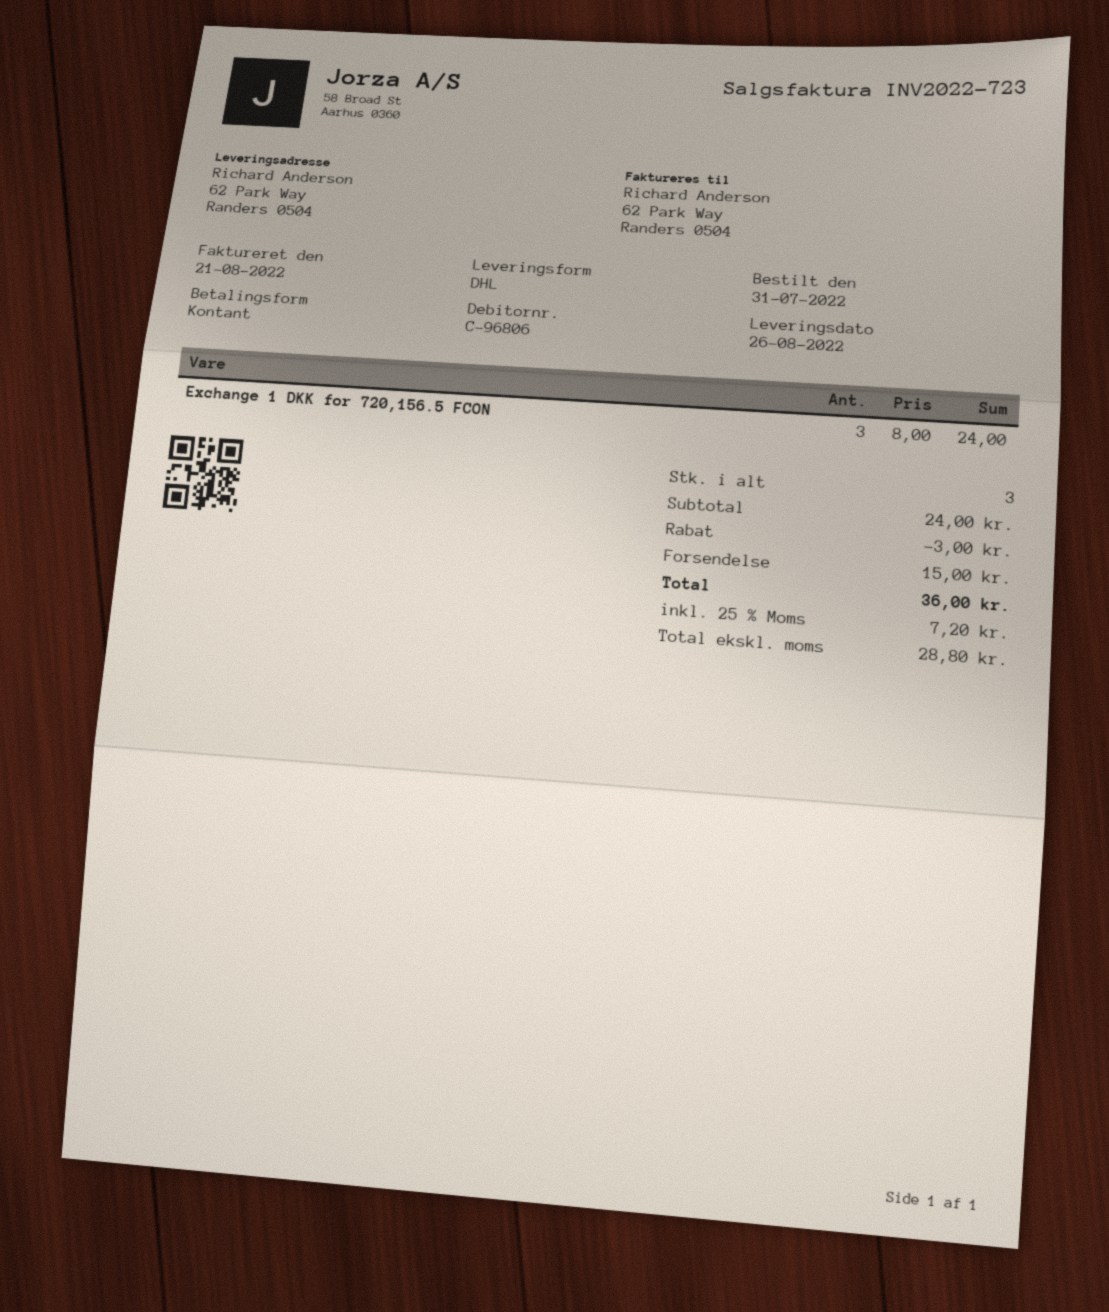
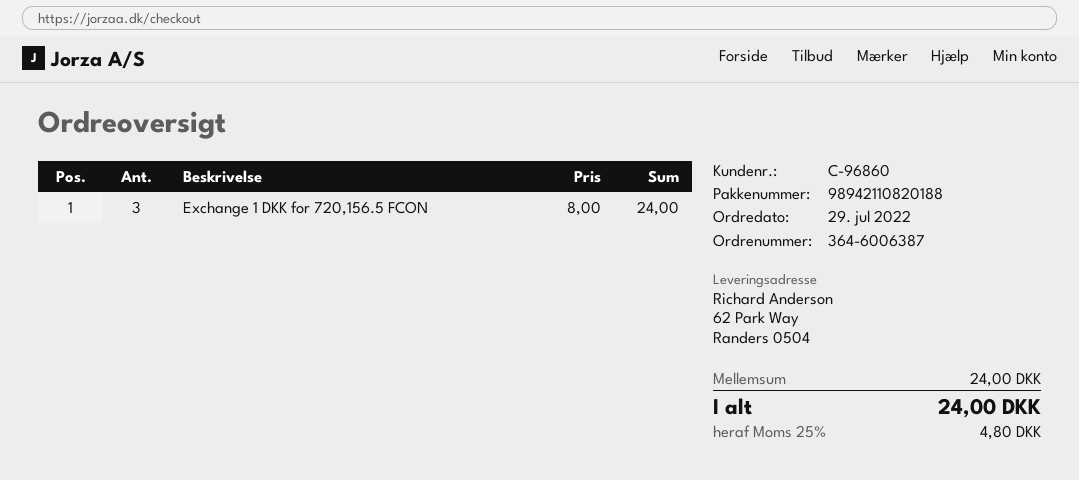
order date: 2022-07-31 -> 2022-07-29
customer number: C-96806 -> C-96860
discount: 3.00 -> none
shipping: 15.00 -> none
tax: 25% = 7.20 -> 25% = 4.80
total: 36.00 -> 24.00

